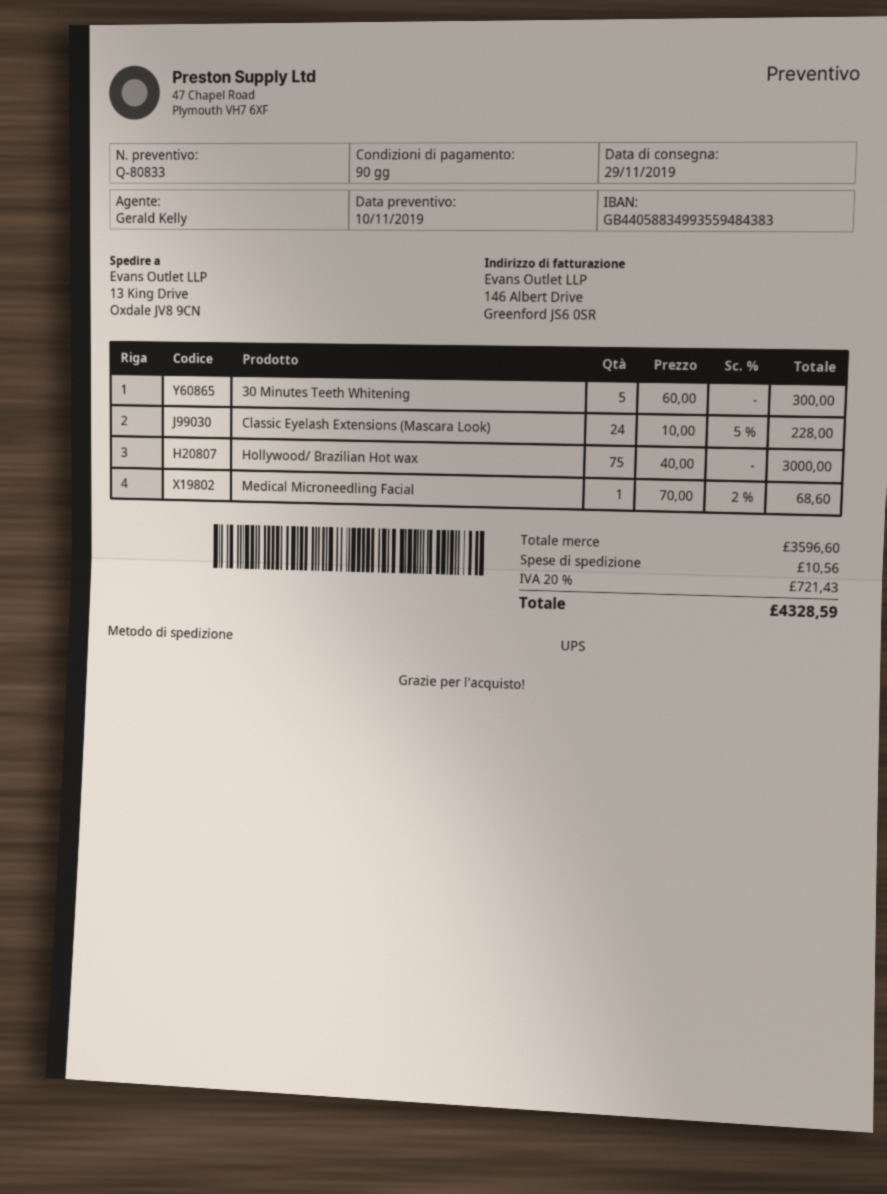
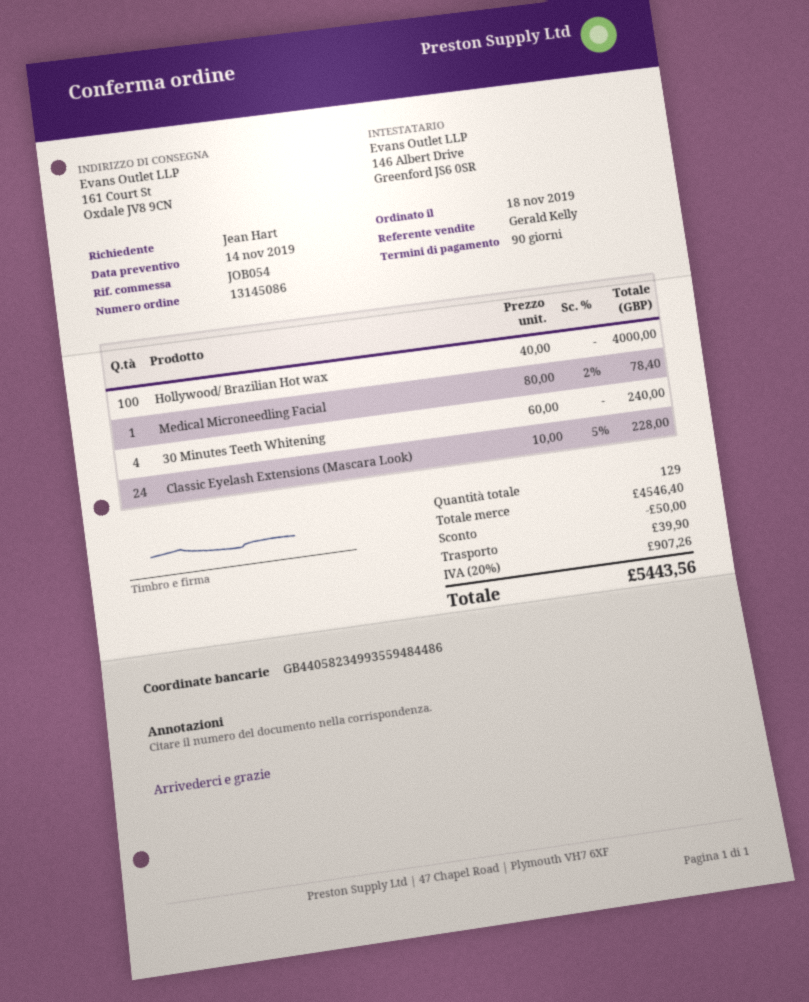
quote date: 2019-11-10 -> 2019-11-14
bank account: GB44058834993559484383 -> GB44058234993559484486
ship to: 13 King Drive, Oxdale JV8 9CN -> 161 Court St, Oxdale JV8 9CN
30 Minutes Teeth Whitening: 5 x 60.00 = 300.00 -> 4 x 60.00 = 240.00
Hollywood/ Brazilian Hot wax: 75 x 40.00 = 3000.00 -> 100 x 40.00 = 4000.00
Medical Microneedling Facial: 1 x 70.00 - 2% = 68.60 -> 1 x 80.00 - 2% = 78.40
subtotal: 3596.60 -> 4546.40
discount: none -> 50.00
shipping: 10.56 -> 39.90
tax: 20% = 721.43 -> 20% = 907.26
total: 4328.59 -> 5443.56

